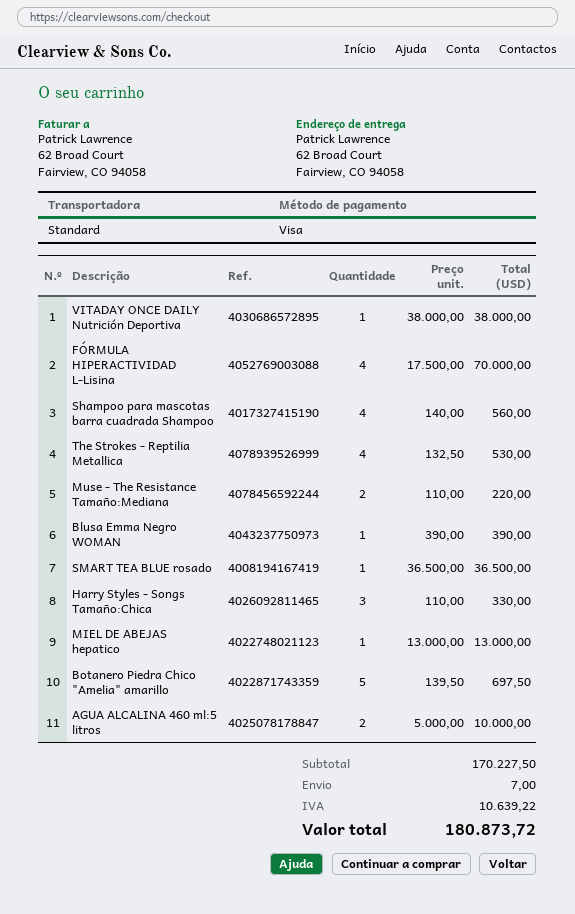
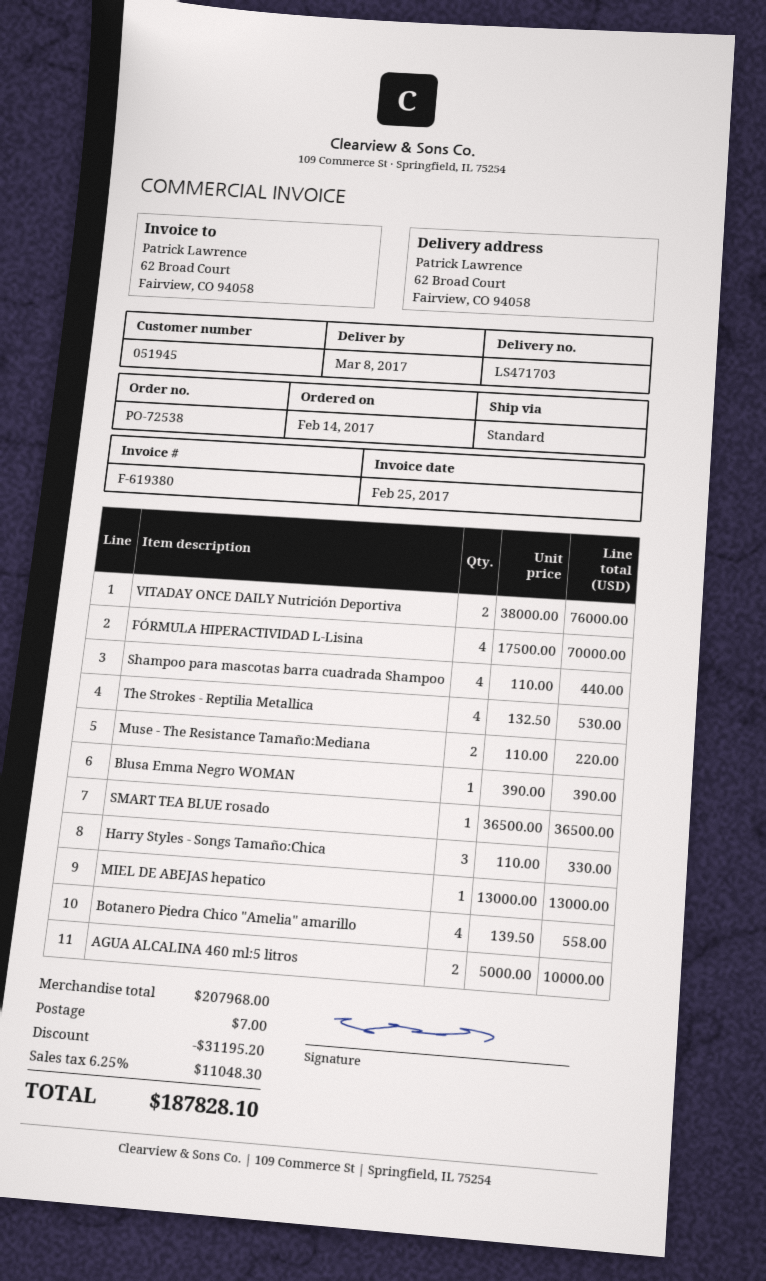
VITADAY ONCE DAILY Nutrición Deportiva: 1 x 38000.00 = 38000.00 -> 2 x 38000.00 = 76000.00
Shampoo para mascotas barra cuadrada Shampoo: 4 x 140.00 = 560.00 -> 4 x 110.00 = 440.00
Botanero Piedra Chico "Amelia" amarillo: 5 x 139.50 = 697.50 -> 4 x 139.50 = 558.00
subtotal: 170227.50 -> 207968.00
discount: none -> 31195.20
tax: 10639.22 -> 11048.30
total: 180873.72 -> 187828.10

